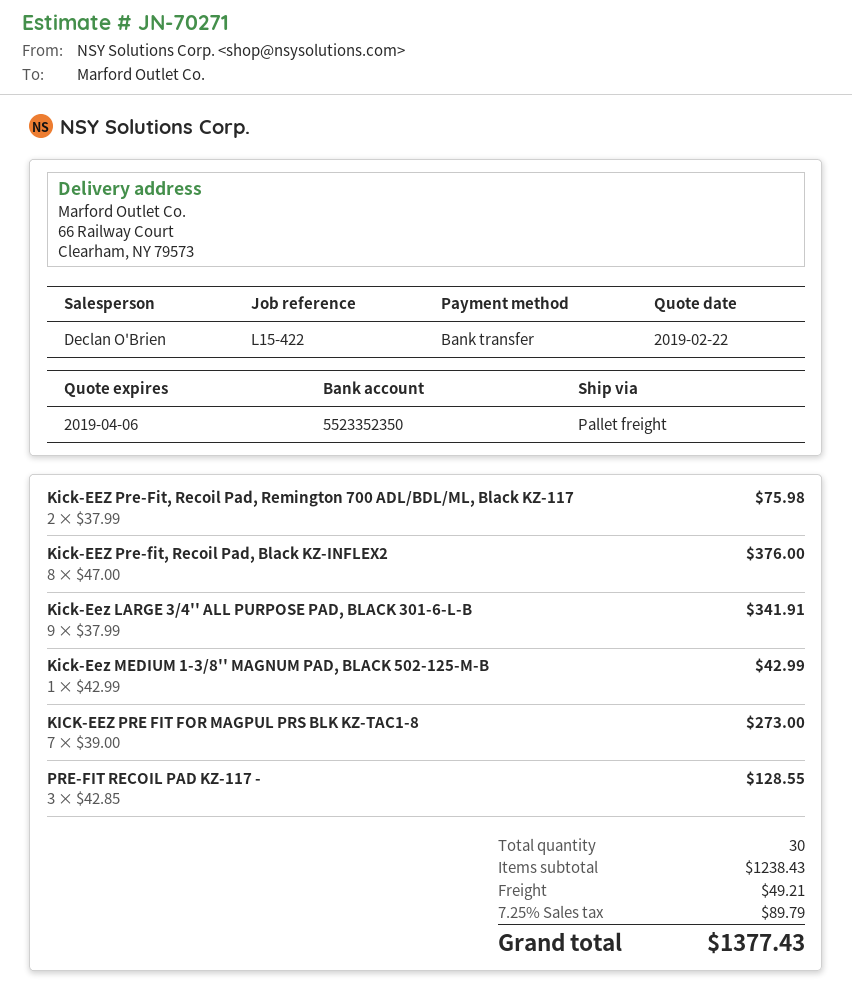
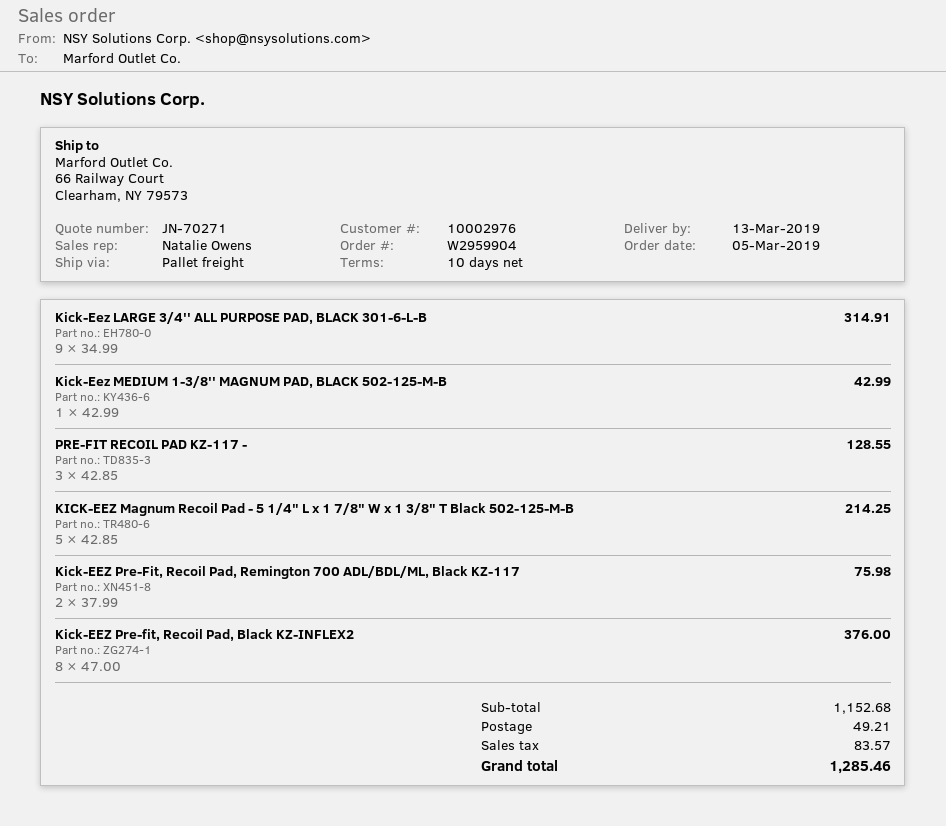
sales rep: Declan O'Brien -> Natalie Owens
Kick-Eez LARGE 3/4'' ALL PURPOSE PAD, BLACK 301-6-L-B: 9 x 37.99 = 341.91 -> 9 x 34.99 = 314.91
KICK-EEZ PRE FIT FOR MAGPUL PRS BLK KZ-TAC1-8: 7 x 39.00 = 273.00 -> none
KICK-EEZ Magnum Recoil Pad - 5 1/4" L x 1 7/8" W x 1 3/8" T Black 502-125-M-B: none -> 5 x 42.85 = 214.25
subtotal: 1238.43 -> 1152.68
tax: 89.79 -> 83.57
total: 1377.43 -> 1285.46

